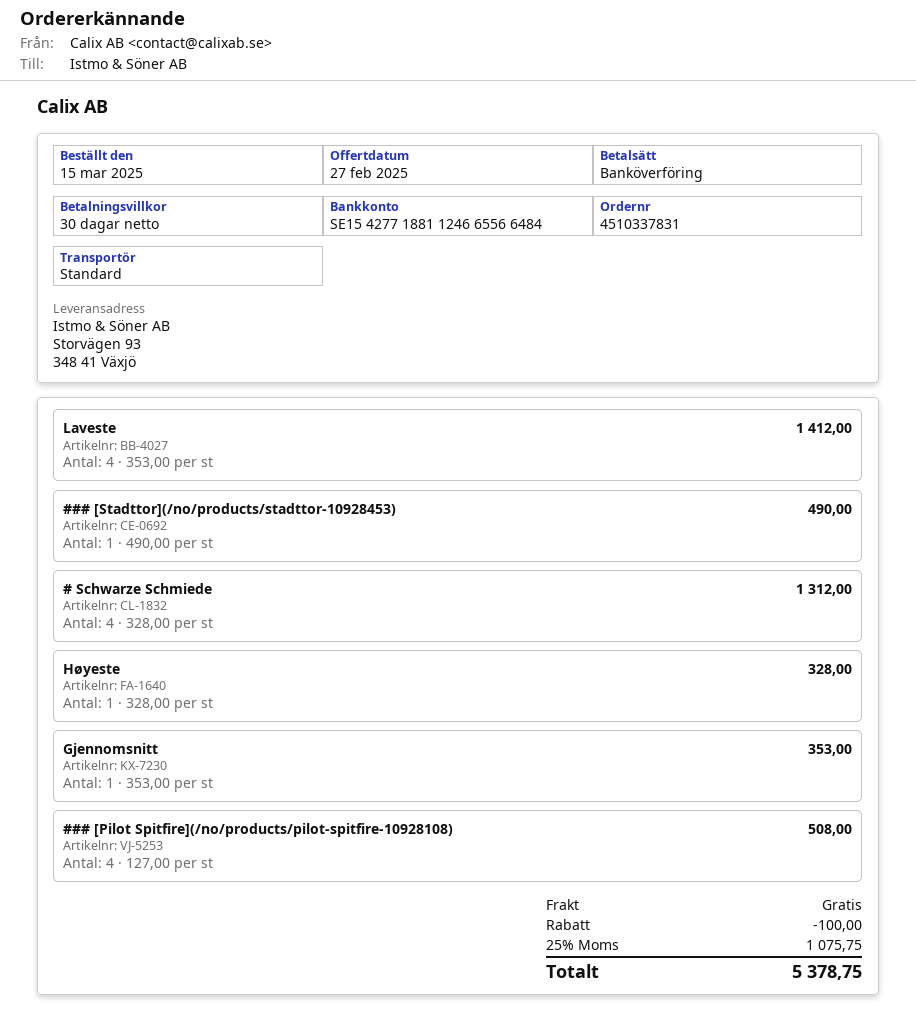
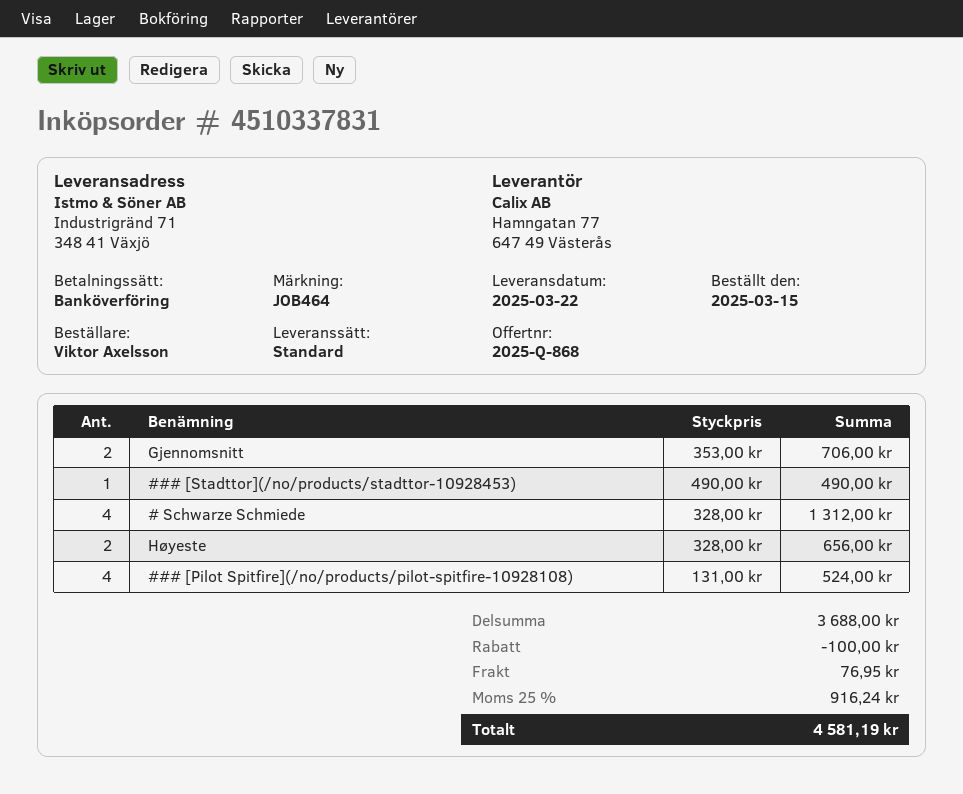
ship to: Storvägen 93, 348 41 Växjö -> Industrigränd 71, 348 41 Växjö
Laveste: 4 x 353.00 = 1412.00 -> none
Høyeste: 1 x 328.00 = 328.00 -> 2 x 328.00 = 656.00
Gjennomsnitt: 1 x 353.00 = 353.00 -> 2 x 353.00 = 706.00
### [Pilot Spitfire](/no/products/pilot-spitfire-10928108): 4 x 127.00 = 508.00 -> 4 x 131.00 = 524.00
shipping: 0.00 -> 76.95
tax: 25% = 1075.75 -> 25% = 916.24
total: 5378.75 -> 4581.19

